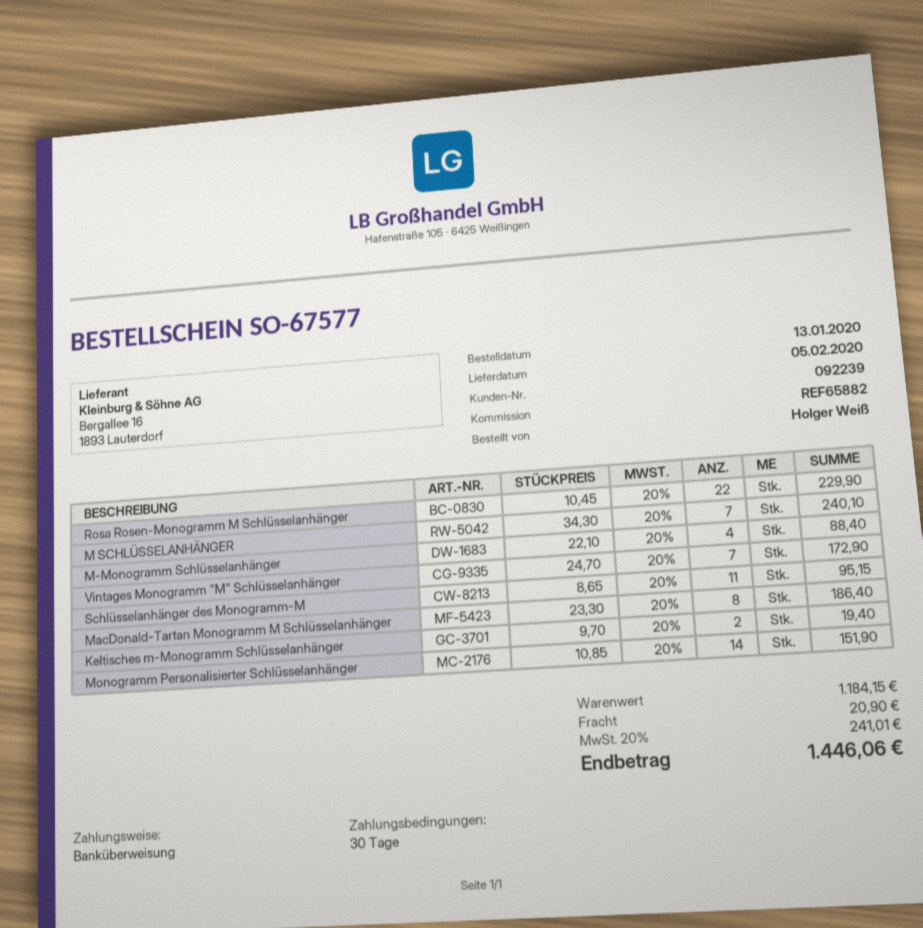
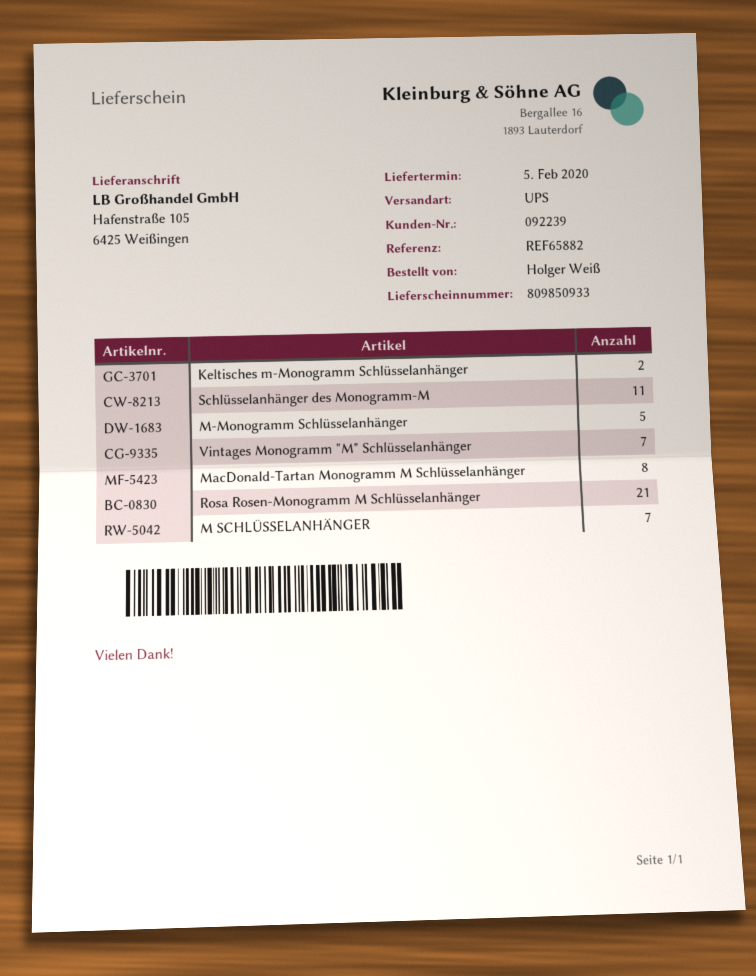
Rosa Rosen-Monogramm M Schlüsselanhänger: 22 -> 21
M-Monogramm Schlüsselanhänger: 4 -> 5
Monogramm Personalisierter Schlüsselanhänger: 14 -> none

